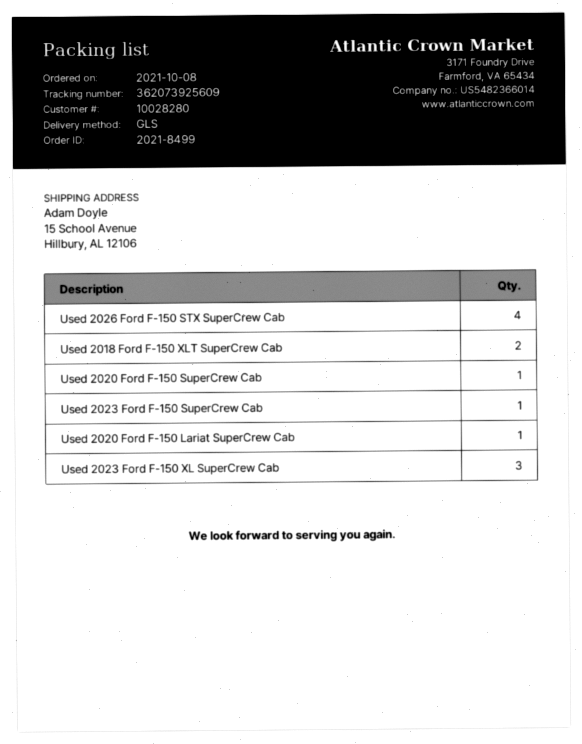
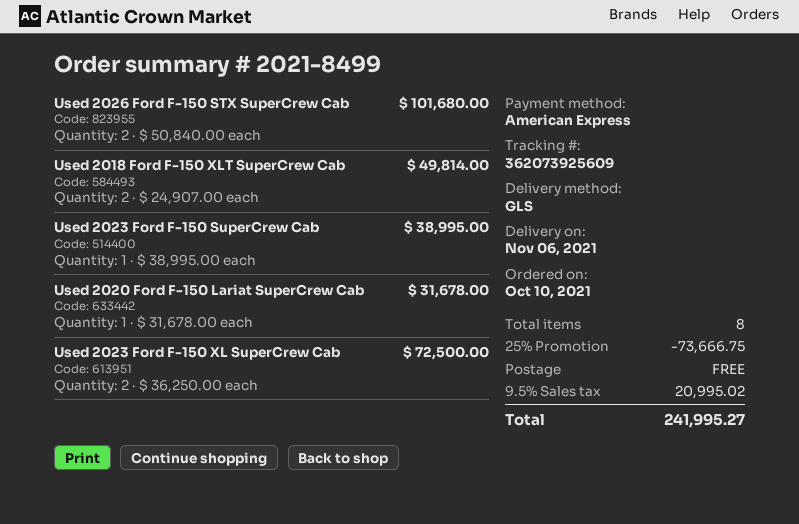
order date: 2021-10-08 -> 2021-10-10
Used 2026 Ford F-150 STX SuperCrew Cab: 4 -> 2
Used 2020 Ford F-150 SuperCrew Cab: 1 -> none
Used 2023 Ford F-150 XL SuperCrew Cab: 3 -> 2

